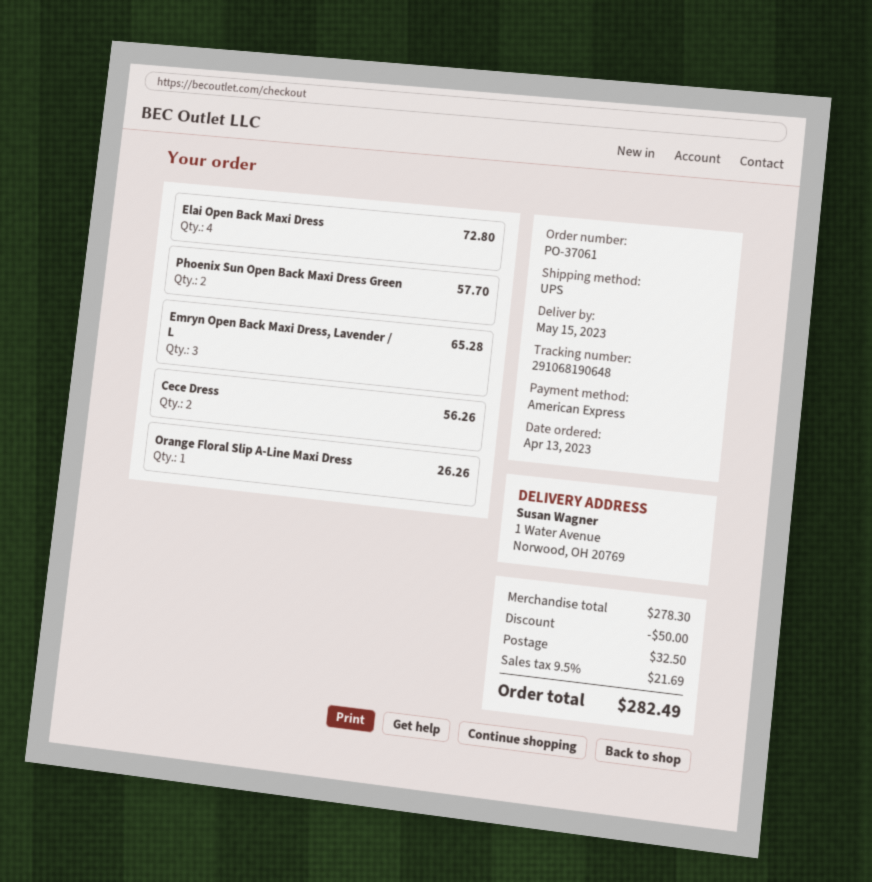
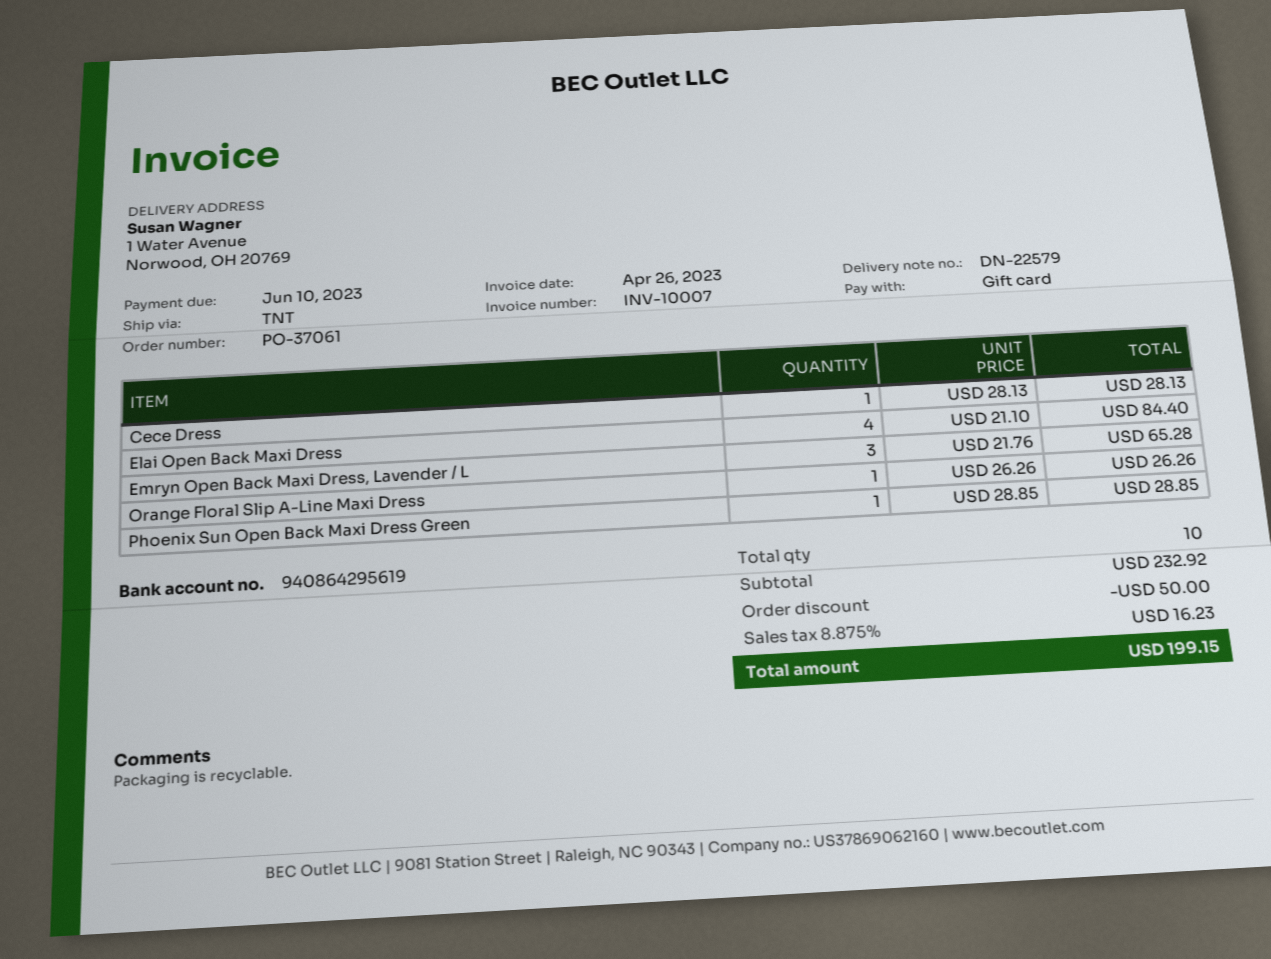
payment method: American Express -> gift card
shipping method: UPS -> TNT
Elai Open Back Maxi Dress: 4 for 72.80 -> 4 for 84.40
Phoenix Sun Open Back Maxi Dress Green: 2 for 57.70 -> 1 for 28.85
Cece Dress: 2 for 56.26 -> 1 for 28.13
subtotal: 278.30 -> 232.92
shipping: 32.50 -> none
tax: 9.5% = 21.69 -> 8.875% = 16.23
total: 282.49 -> 199.15

